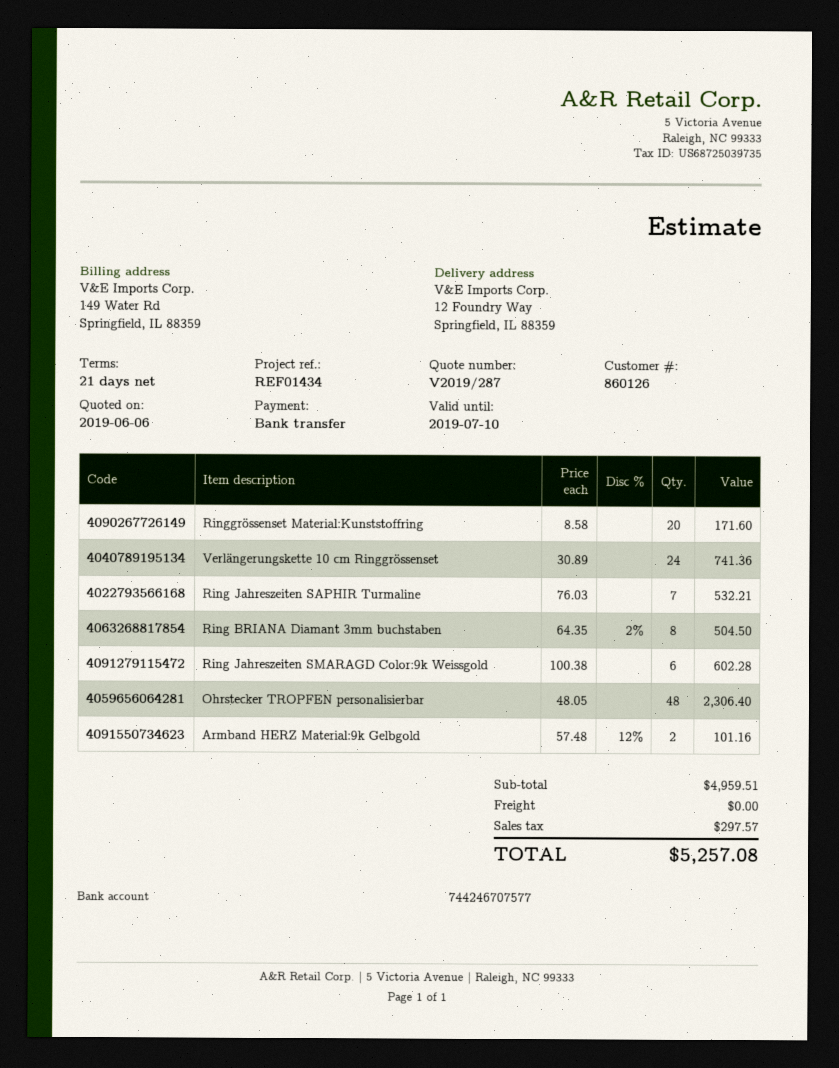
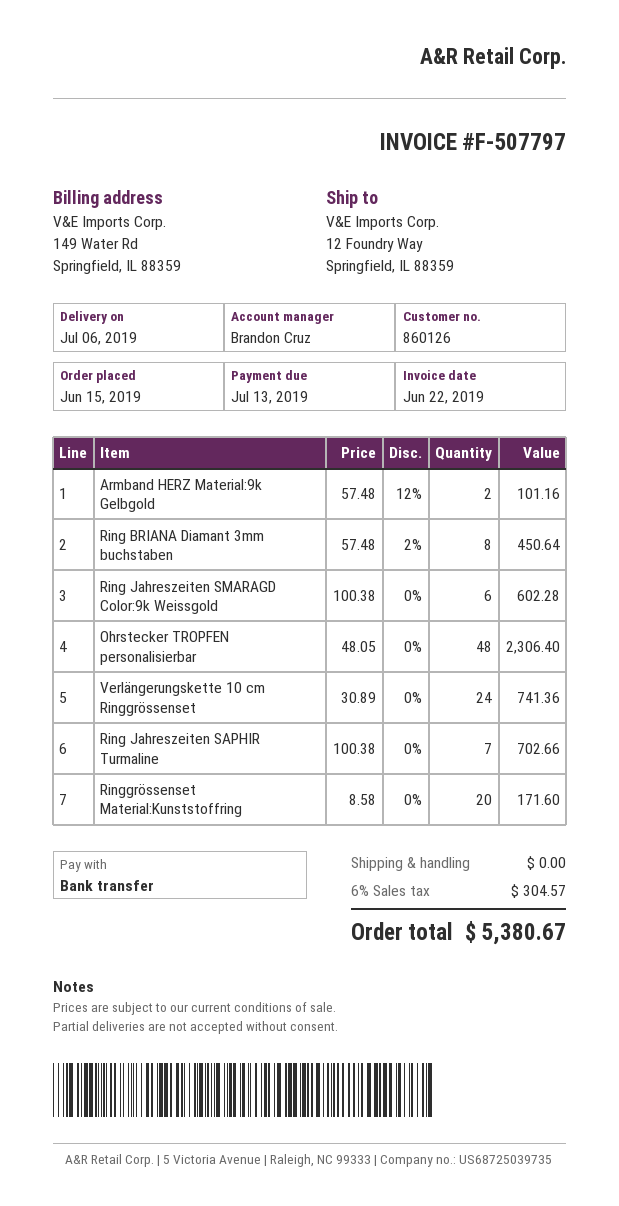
Ring Jahreszeiten SAPHIR Turmaline: 7 x 76.03 = 532.21 -> 7 x 100.38 = 702.66
Ring BRIANA Diamant 3mm buchstaben: 8 x 64.35 - 2% = 504.50 -> 8 x 57.48 - 2% = 450.64
tax: 297.57 -> 304.57
total: 5257.08 -> 5380.67

